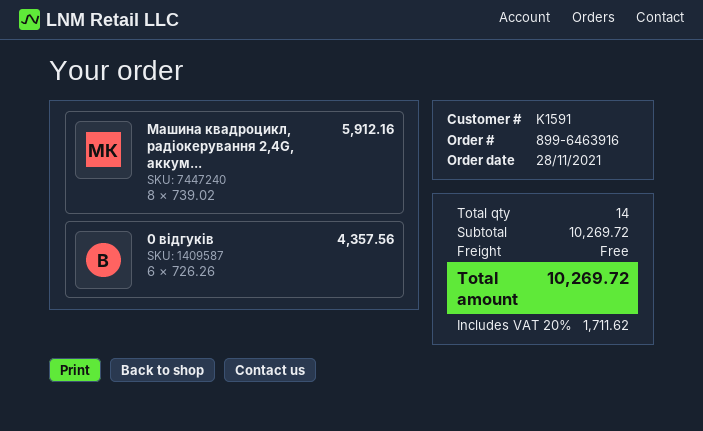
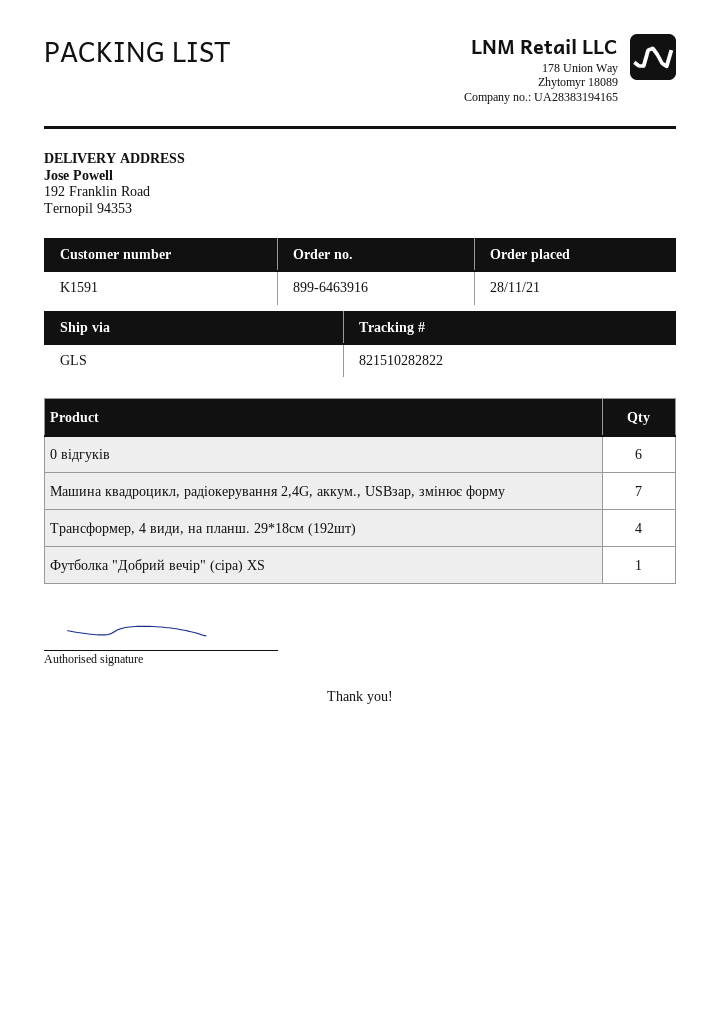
Машина квадроцикл, радіокерування 2,4G, аккум...: 8 -> 7
Трансформер, 4 види, на планш. 29*18см (192шт): none -> 4
Футболка "Добрий вечір" (сіра) XS: none -> 1

